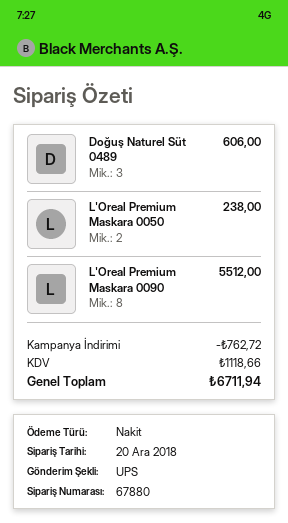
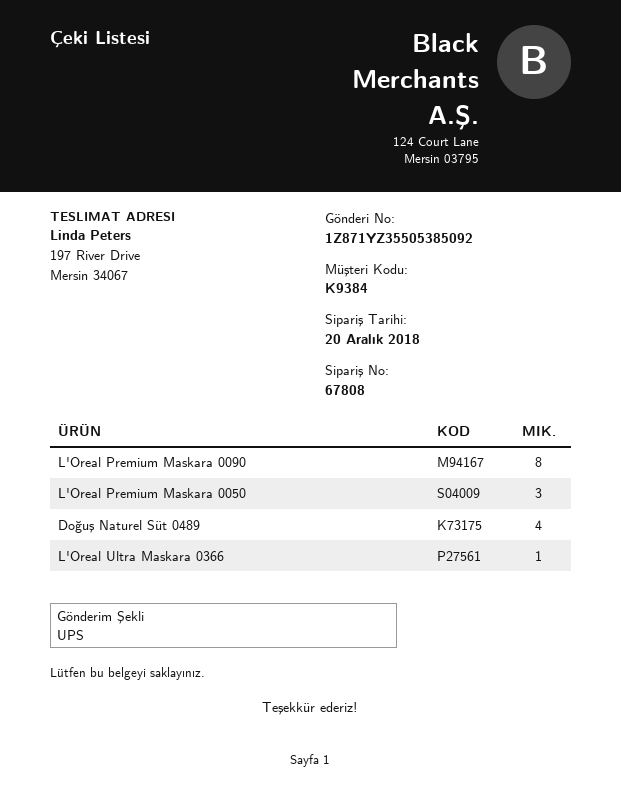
order number: 67880 -> 67808
Doğuş Naturel Süt 0489: 3 -> 4
L'Oreal Premium Maskara 0050: 2 -> 3
L'Oreal Ultra Maskara 0366: none -> 1

